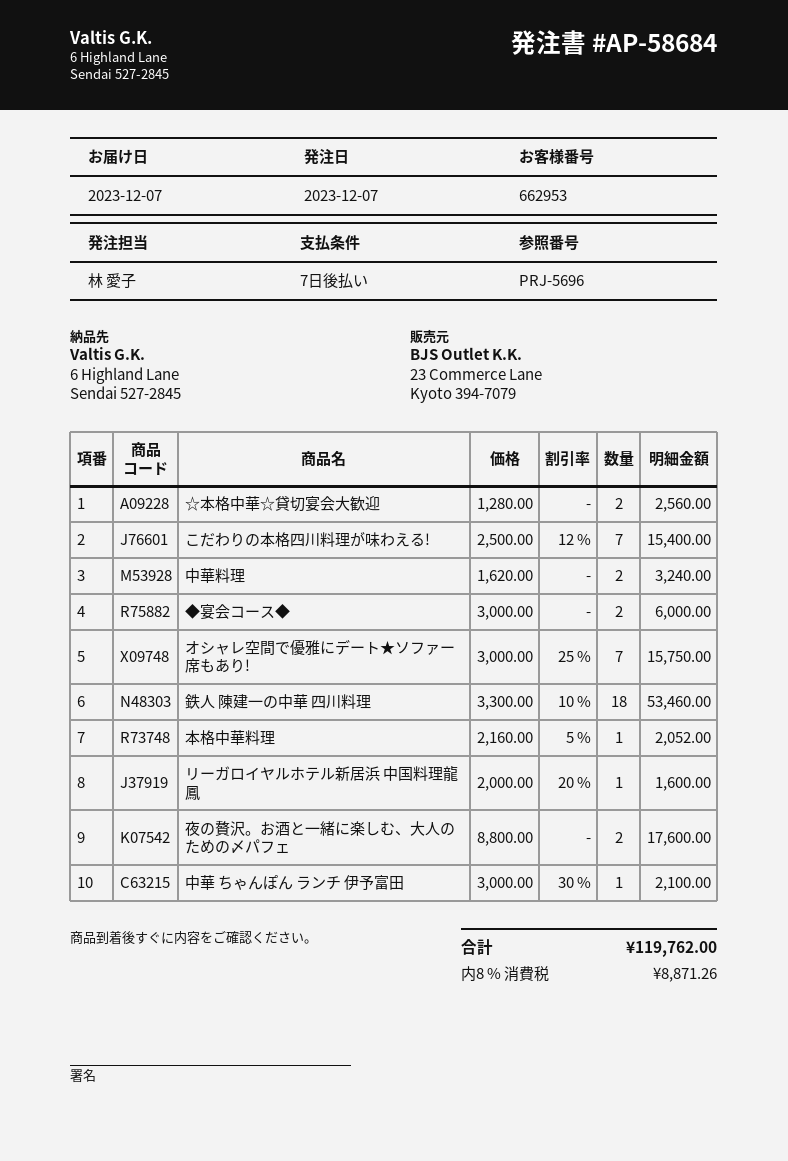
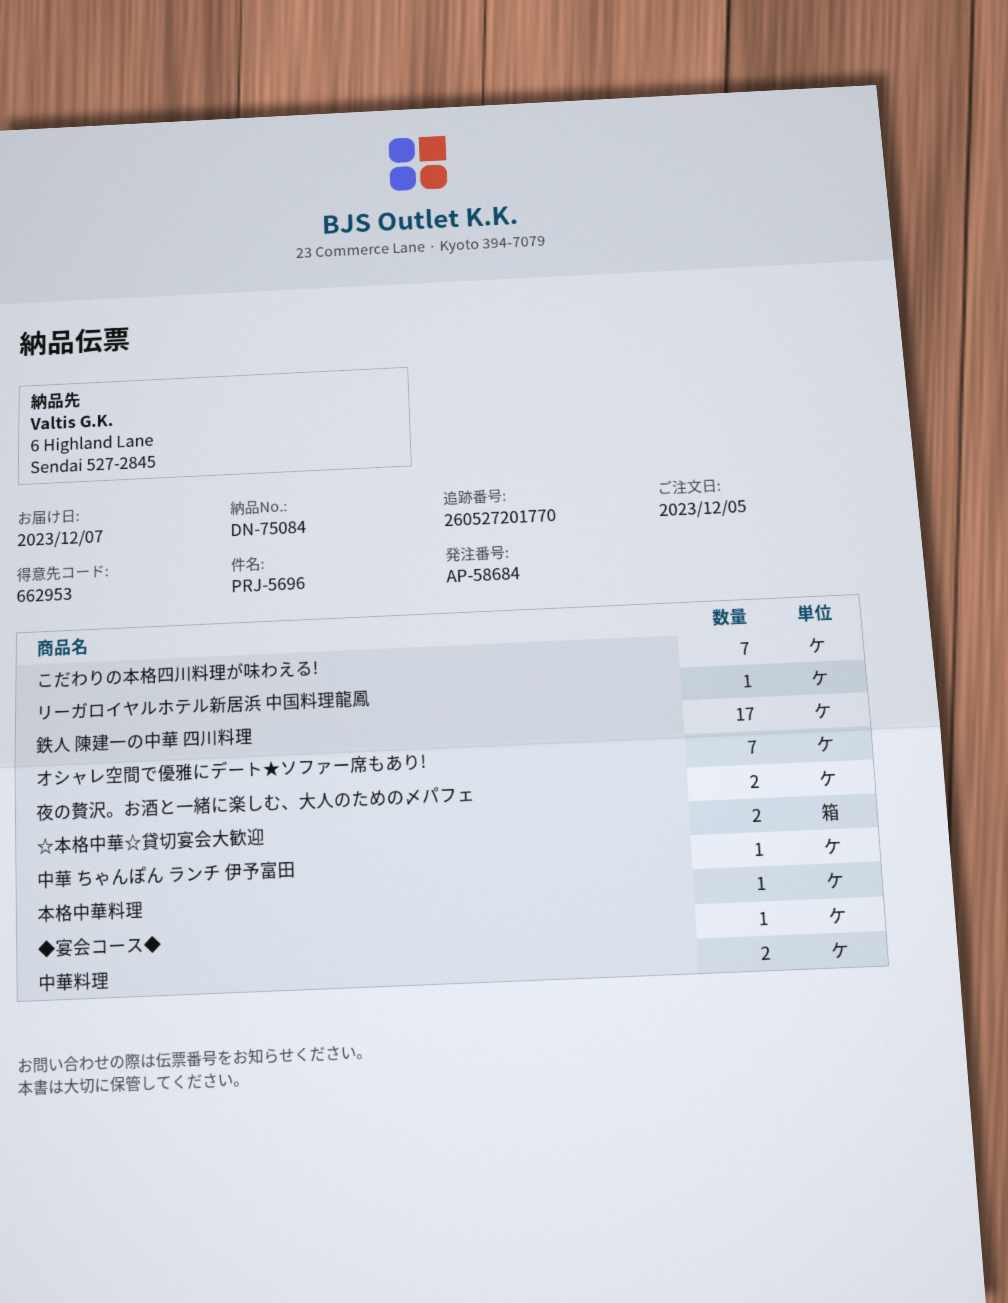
order date: 2023-12-07 -> 2023-12-05
◆宴会コース◆: 2 -> 1
鉄人 陳建一の中華 四川料理: 18 -> 17

